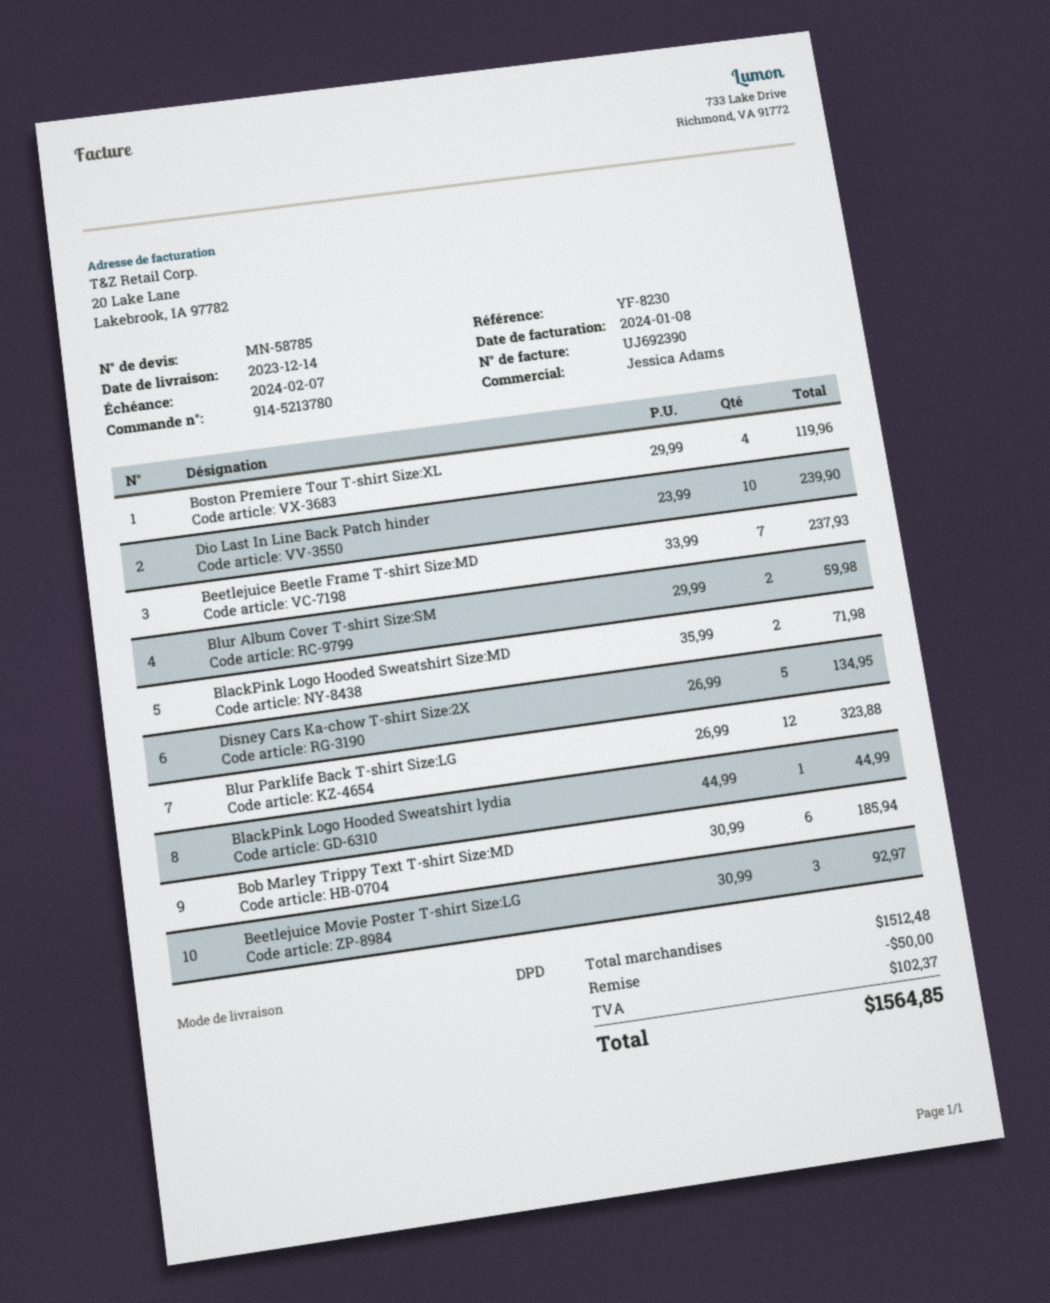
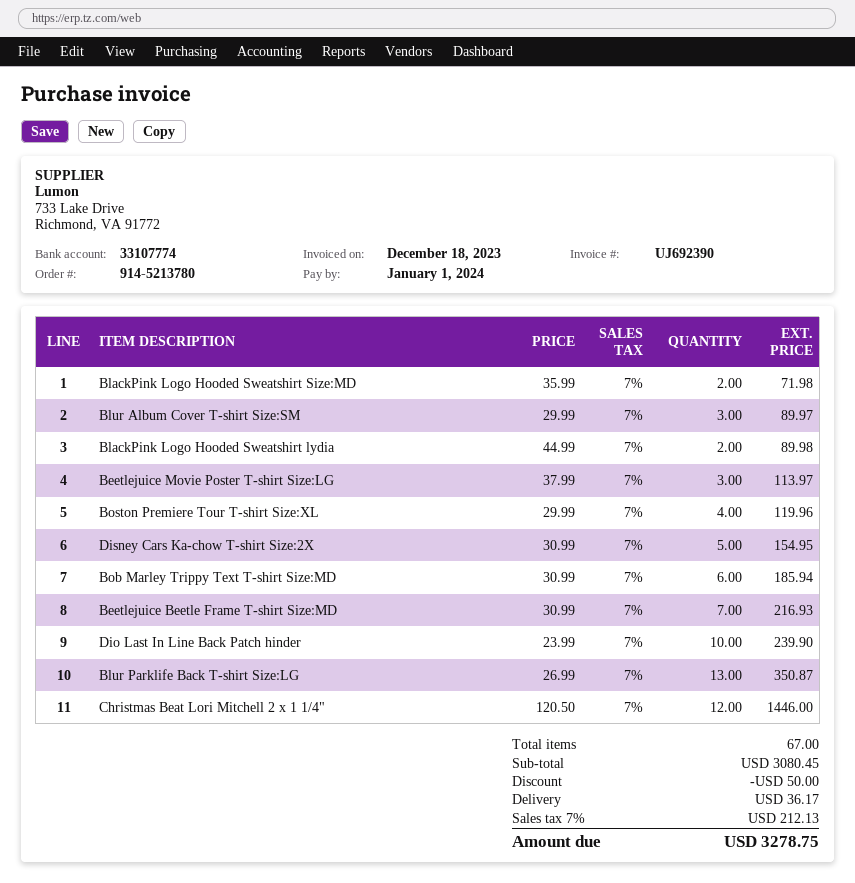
invoice date: 2024-01-08 -> 2023-12-18
due date: 2024-02-07 -> 2024-01-01
Beetlejuice Beetle Frame T-shirt Size:MD: 7 x 33.99 = 237.93 -> 7 x 30.99 = 216.93
Blur Album Cover T-shirt Size:SM: 2 x 29.99 = 59.98 -> 3 x 29.99 = 89.97
Disney Cars Ka-chow T-shirt Size:2X: 5 x 26.99 = 134.95 -> 5 x 30.99 = 154.95
Blur Parklife Back T-shirt Size:LG: 12 x 26.99 = 323.88 -> 13 x 26.99 = 350.87
BlackPink Logo Hooded Sweatshirt lydia: 1 x 44.99 = 44.99 -> 2 x 44.99 = 89.98
Beetlejuice Movie Poster T-shirt Size:LG: 3 x 30.99 = 92.97 -> 3 x 37.99 = 113.97
Christmas Beat Lori Mitchell 2 x 1 1/4": none -> 12 x 120.50 = 1446.00
subtotal: 1512.48 -> 3080.45
shipping: none -> 36.17
tax: 102.37 -> 212.13
total: 1564.85 -> 3278.75

